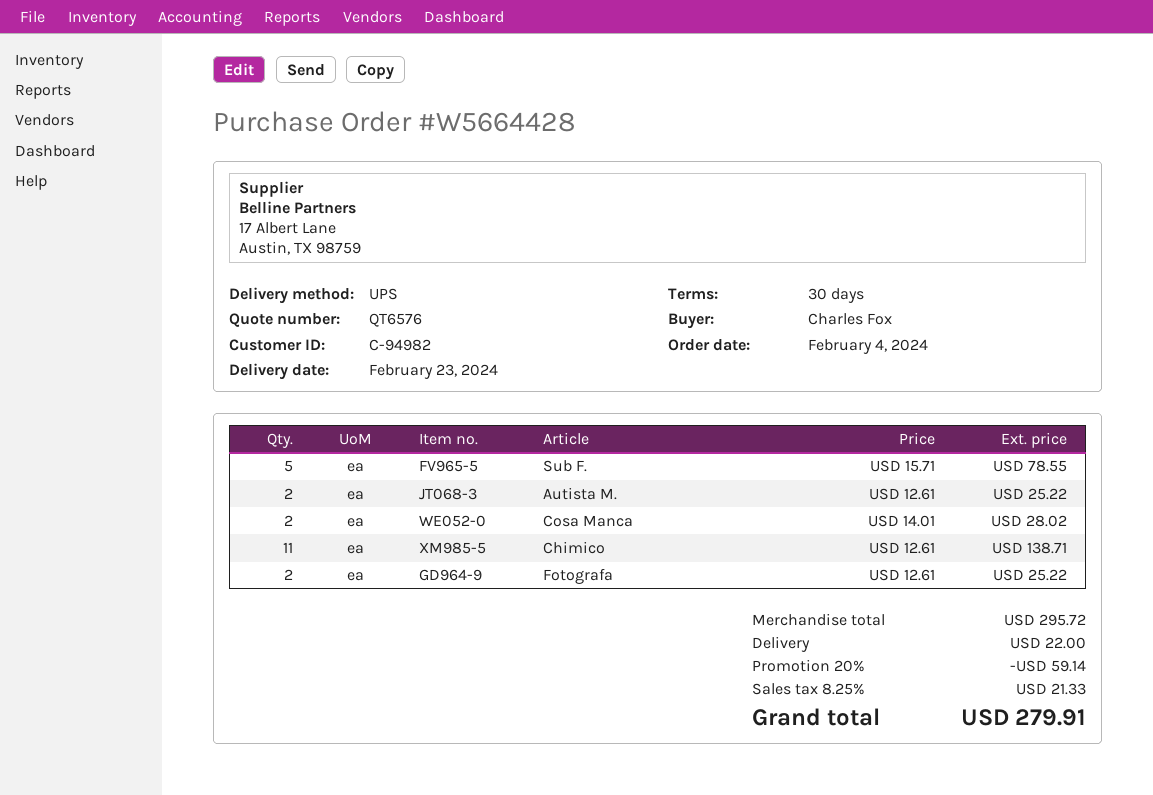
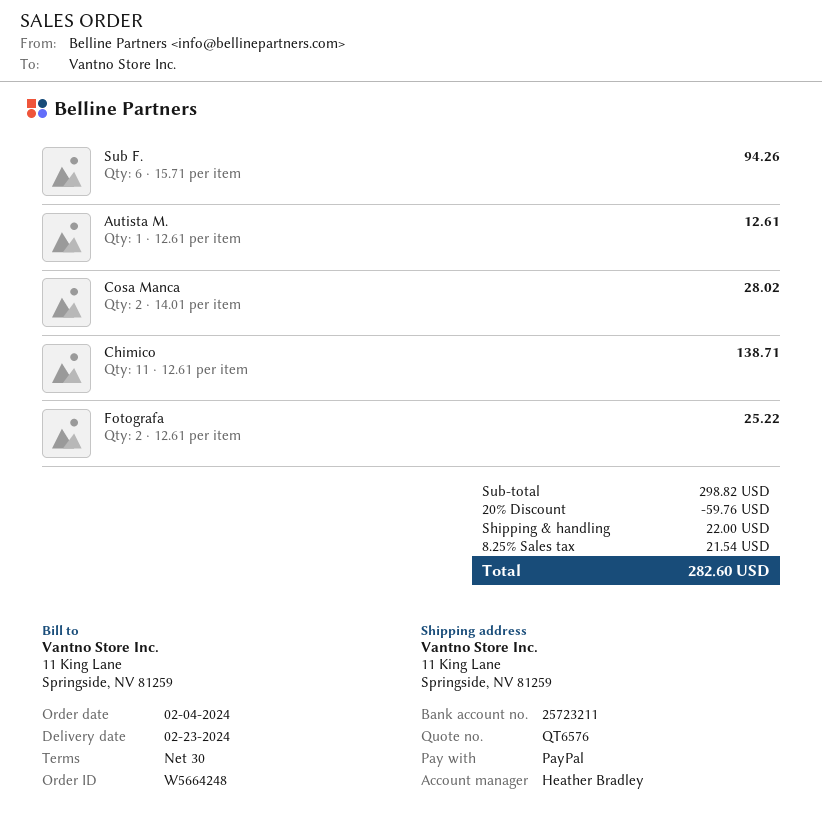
order number: W5664428 -> W5664248
Sub F.: 5 x 15.71 = 78.55 -> 6 x 15.71 = 94.26
Autista M.: 2 x 12.61 = 25.22 -> 1 x 12.61 = 12.61
subtotal: 295.72 -> 298.82
discount: 20% = 59.14 -> 20% = 59.76
tax: 8.25% = 21.33 -> 8.25% = 21.54
total: 279.91 -> 282.60

